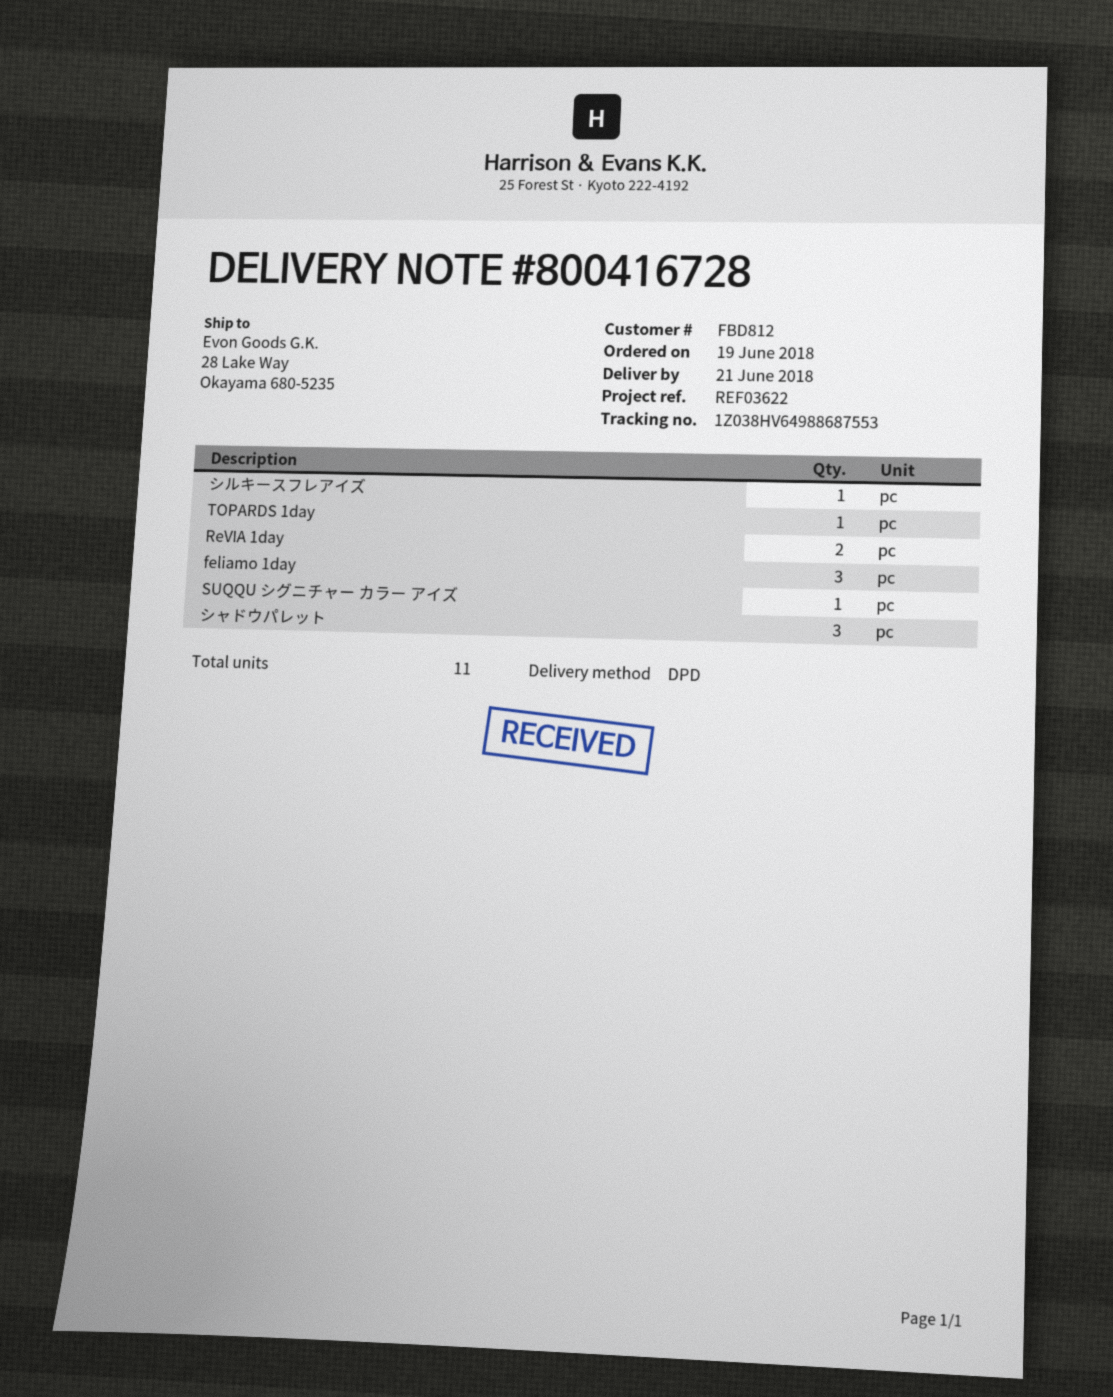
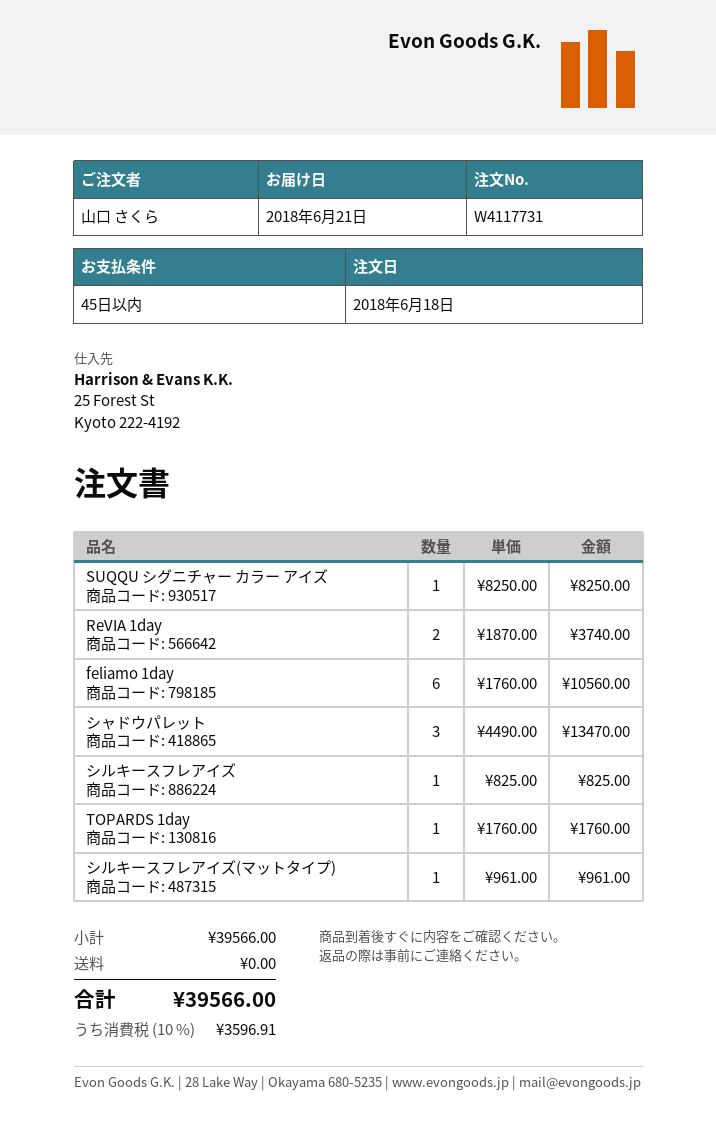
order date: 2018-06-19 -> 2018-06-18
feliamo 1day: 3 -> 6
シルキースフレアイズ(マットタイプ): none -> 1

